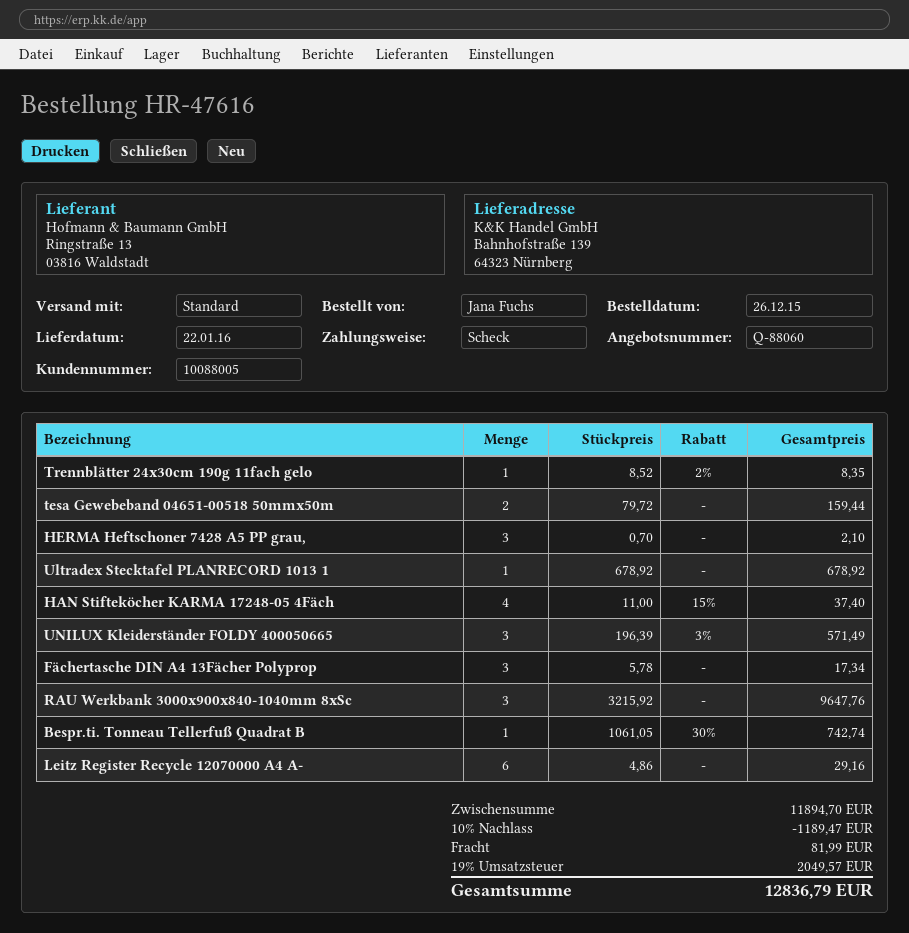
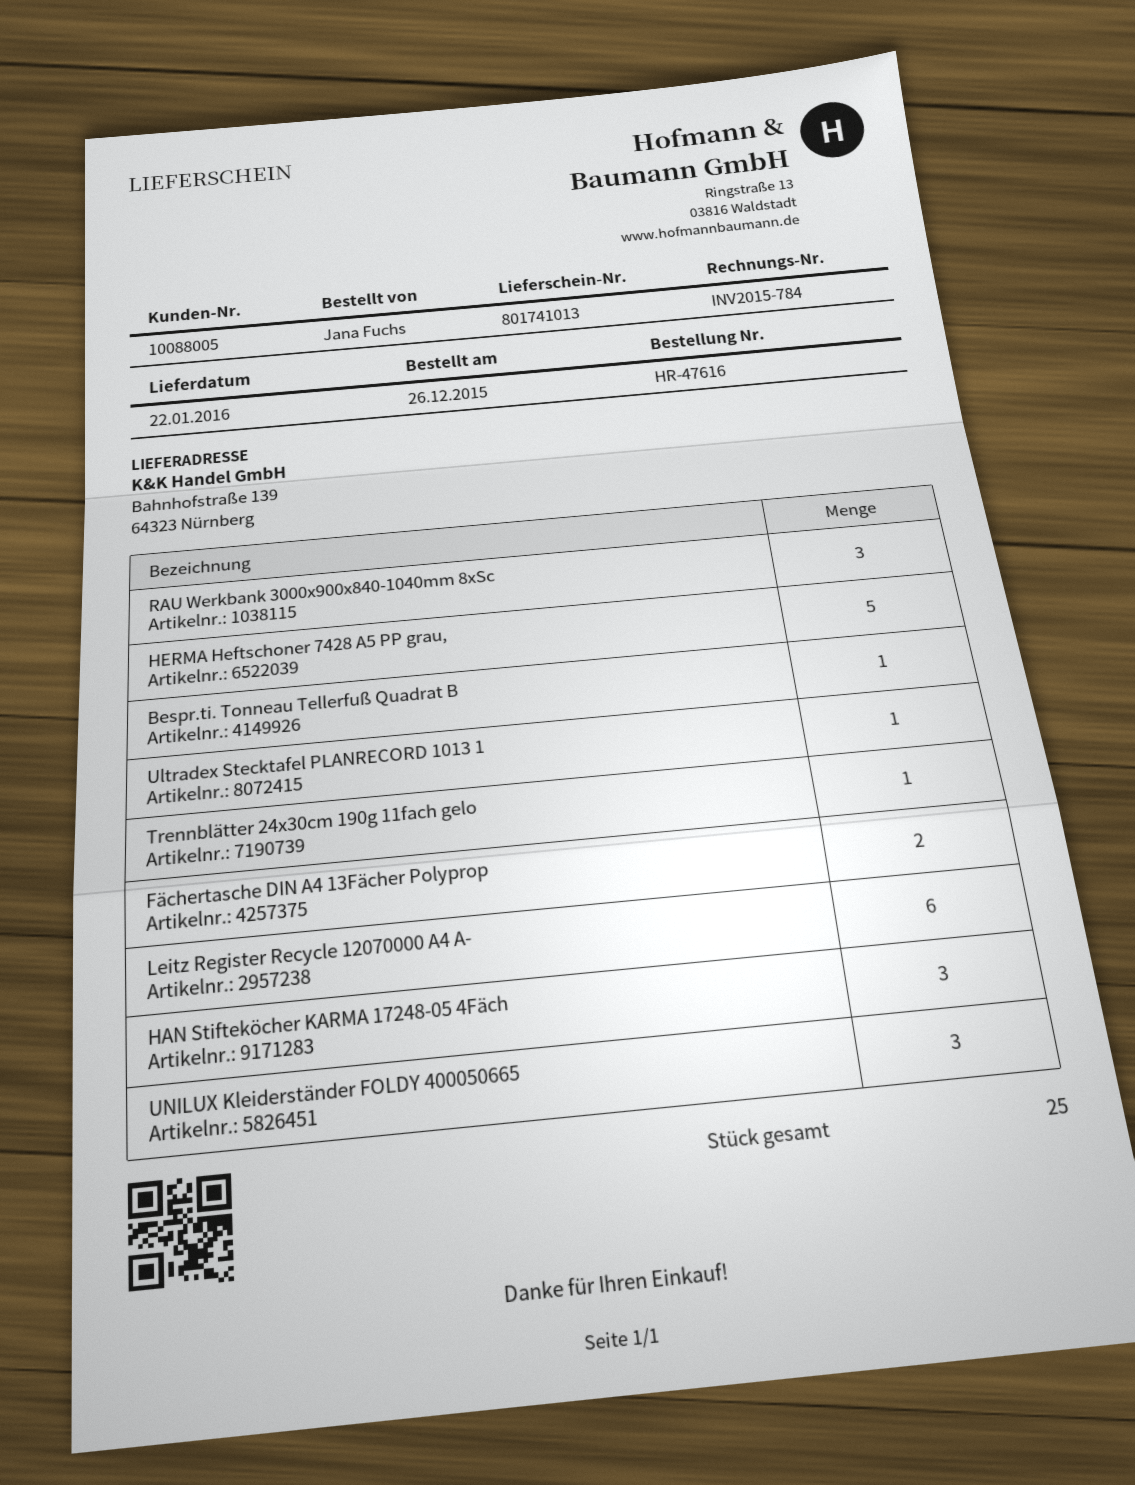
tesa Gewebeband 04651-00518 50mmx50m: 2 -> none
HERMA Heftschoner 7428 A5 PP grau,: 3 -> 5
HAN Stifteköcher KARMA 17248-05 4Fäch: 4 -> 3
Fächertasche DIN A4 13Fächer Polyprop: 3 -> 2

